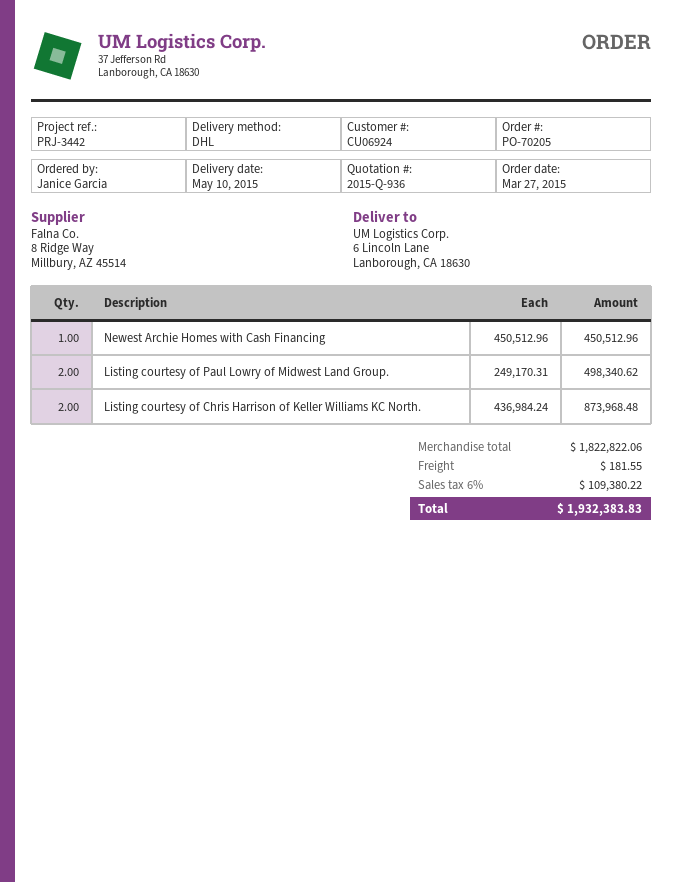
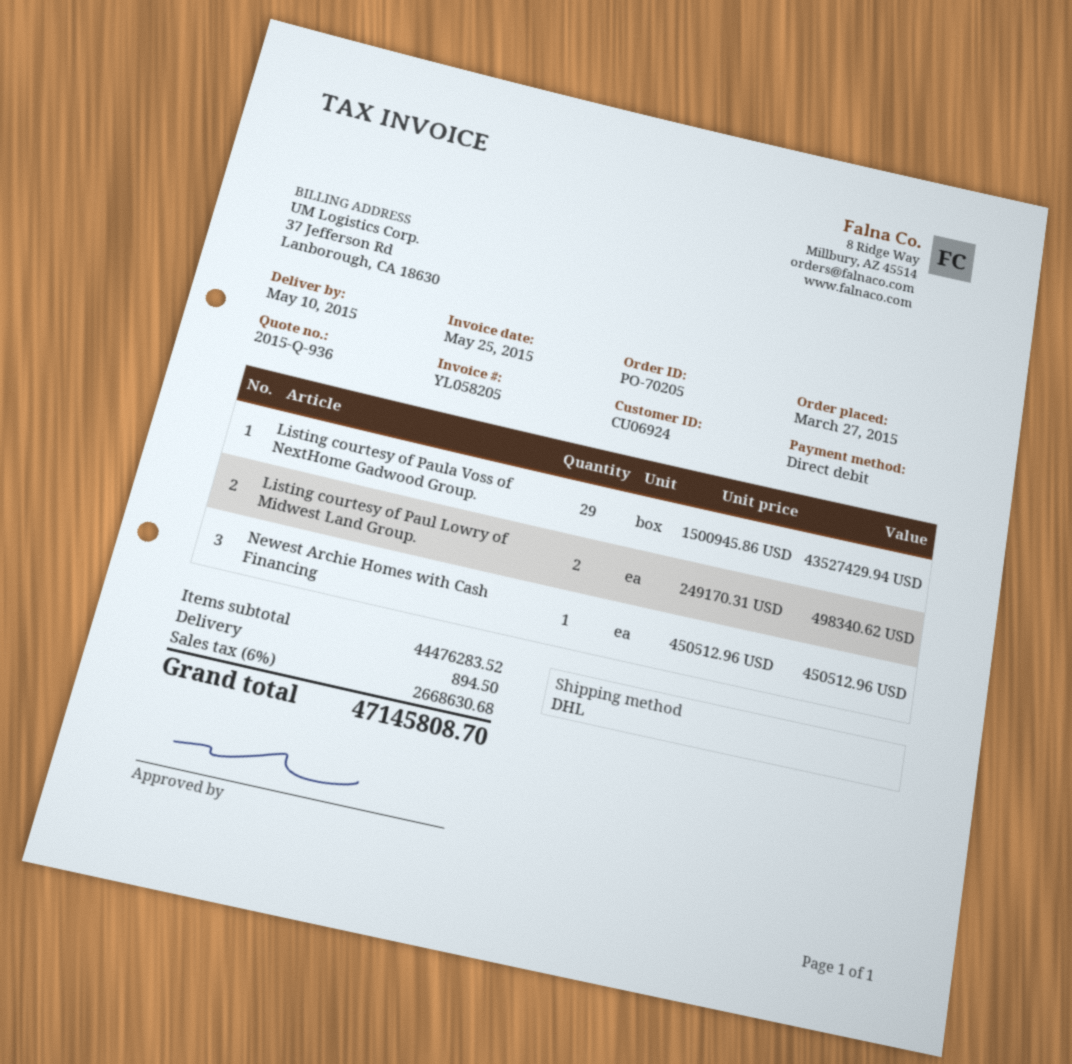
Listing courtesy of Chris Harrison of Keller Williams KC North.: 2 x 436984.24 = 873968.48 -> none
Listing courtesy of Paula Voss of NextHome Gadwood Group.: none -> 29 x 1500945.86 = 43527429.94
subtotal: 1822822.06 -> 44476283.52
shipping: 181.55 -> 894.50
tax: 6% = 109380.22 -> 6% = 2668630.68
total: 1932383.83 -> 47145808.70

